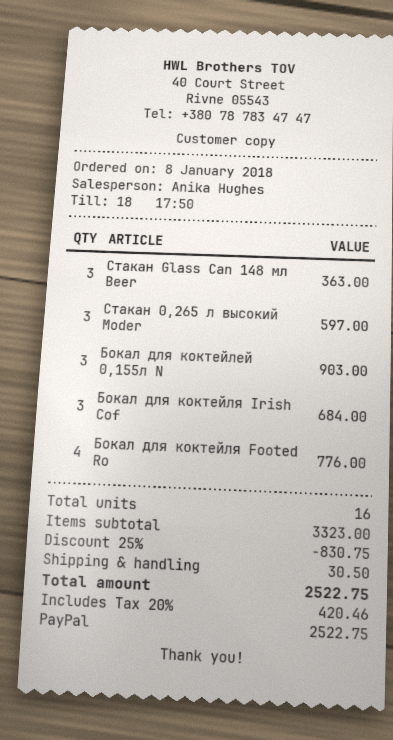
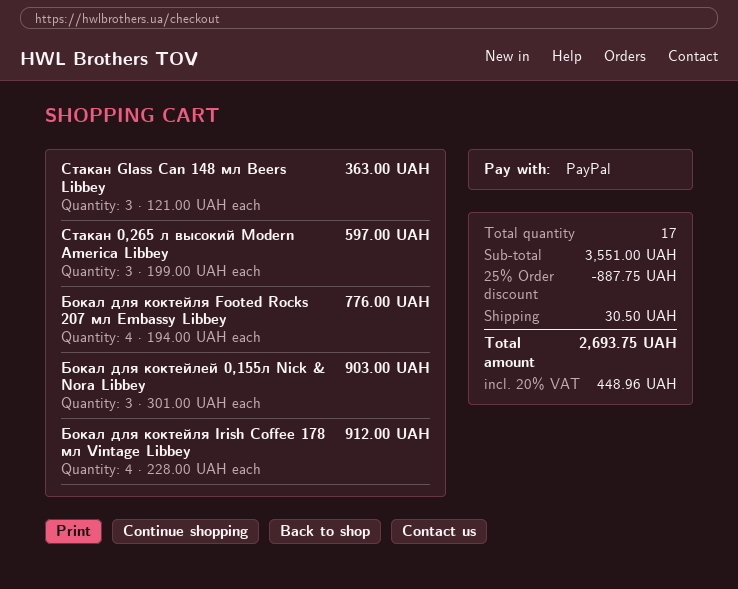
Бокал для коктейля Irish Cof: 3 for 684.00 -> 4 for 912.00
total quantity: 16 -> 17
subtotal: 3323.00 -> 3551.00
discount: 25% = 830.75 -> 25% = 887.75
tax: 20% = 420.46 -> 20% = 448.96
total: 2522.75 -> 2693.75

